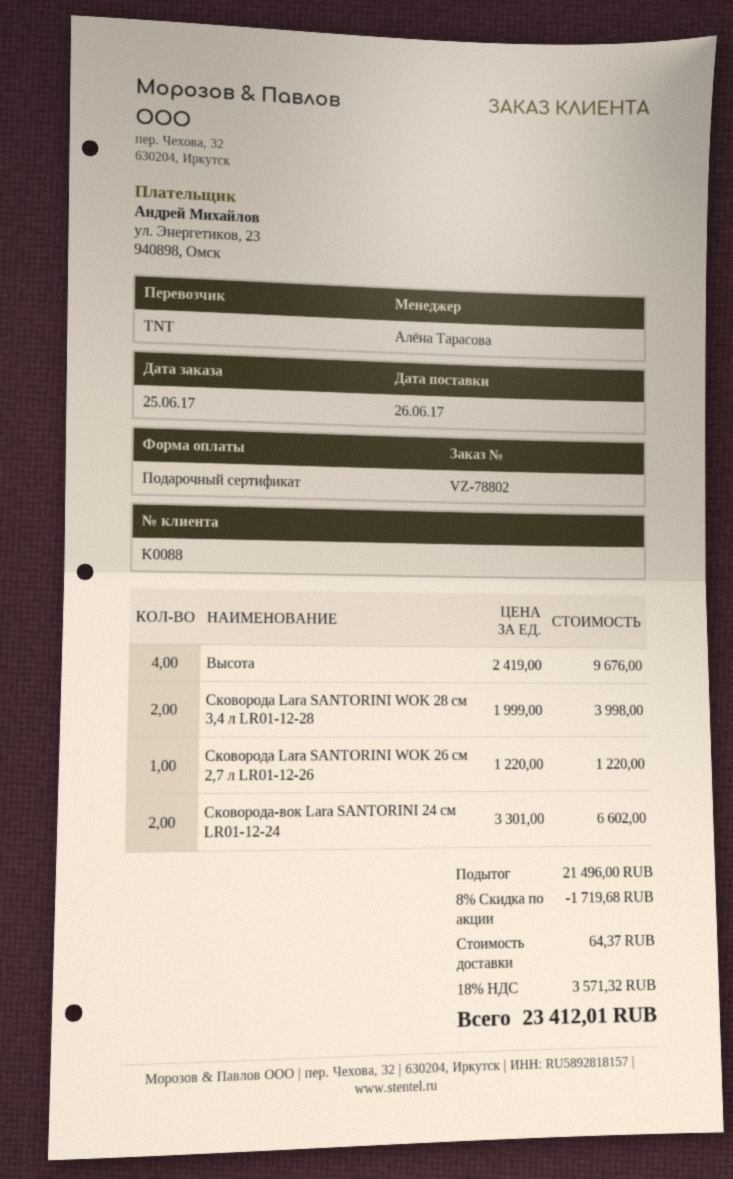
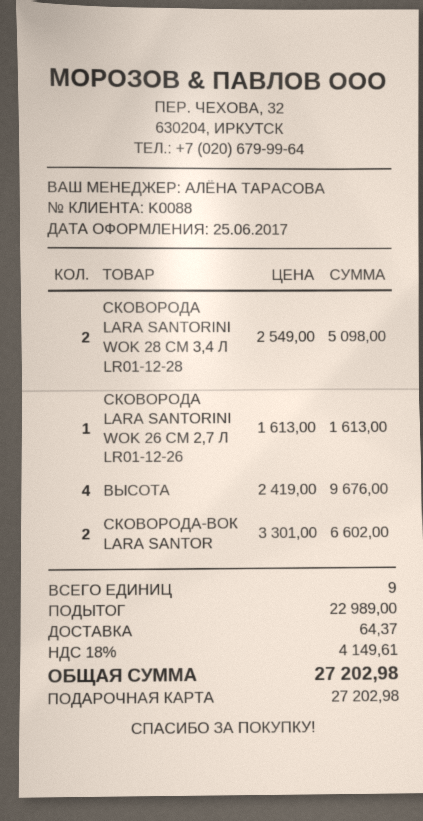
Сковорода Lara SANTORINI WOK 28 см 3,4 л LR01-12-28: 2 x 1999.00 = 3998.00 -> 2 x 2549.00 = 5098.00
Сковорода Lara SANTORINI WOK 26 см 2,7 л LR01-12-26: 1 x 1220.00 = 1220.00 -> 1 x 1613.00 = 1613.00
subtotal: 21496.00 -> 22989.00
discount: 8% = 1719.68 -> none
tax: 18% = 3571.32 -> 18% = 4149.61
total: 23412.01 -> 27202.98

